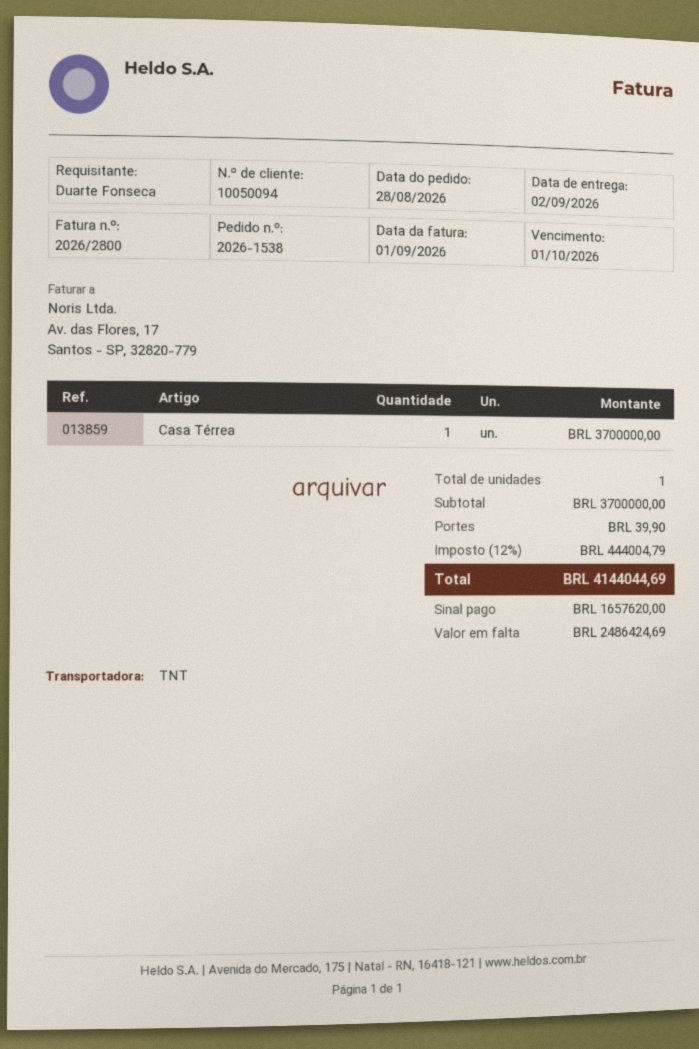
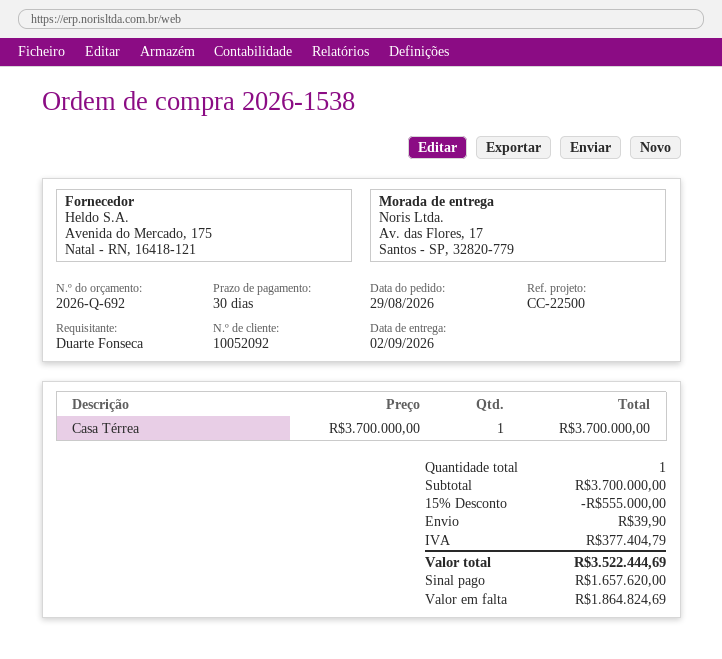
order date: 2026-08-28 -> 2026-08-29
customer number: 10050094 -> 10052092
discount: none -> 15% = 555000.00
tax: 444004.79 -> 377404.79
total: 4144044.69 -> 3522444.69
balance: 2486424.69 -> 1864824.69

